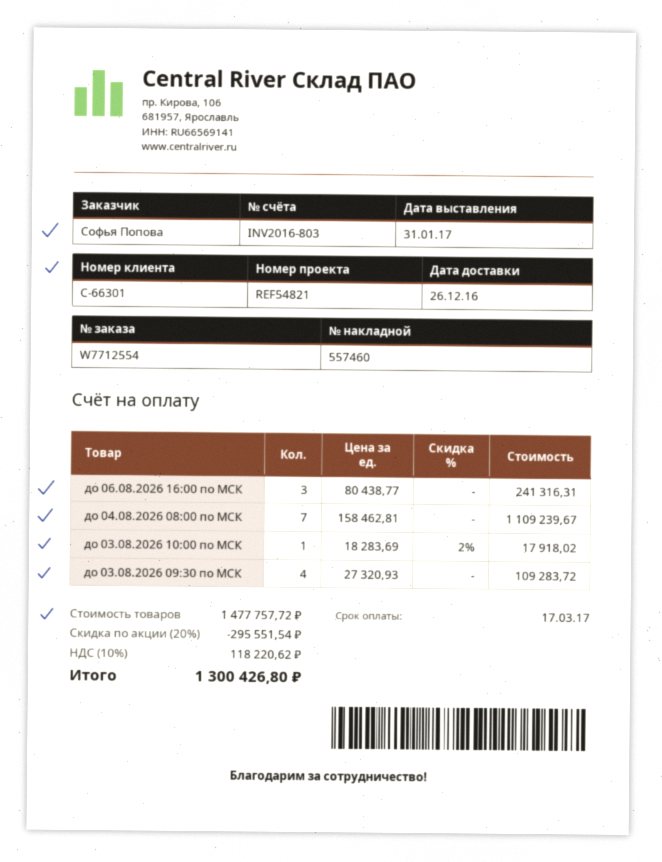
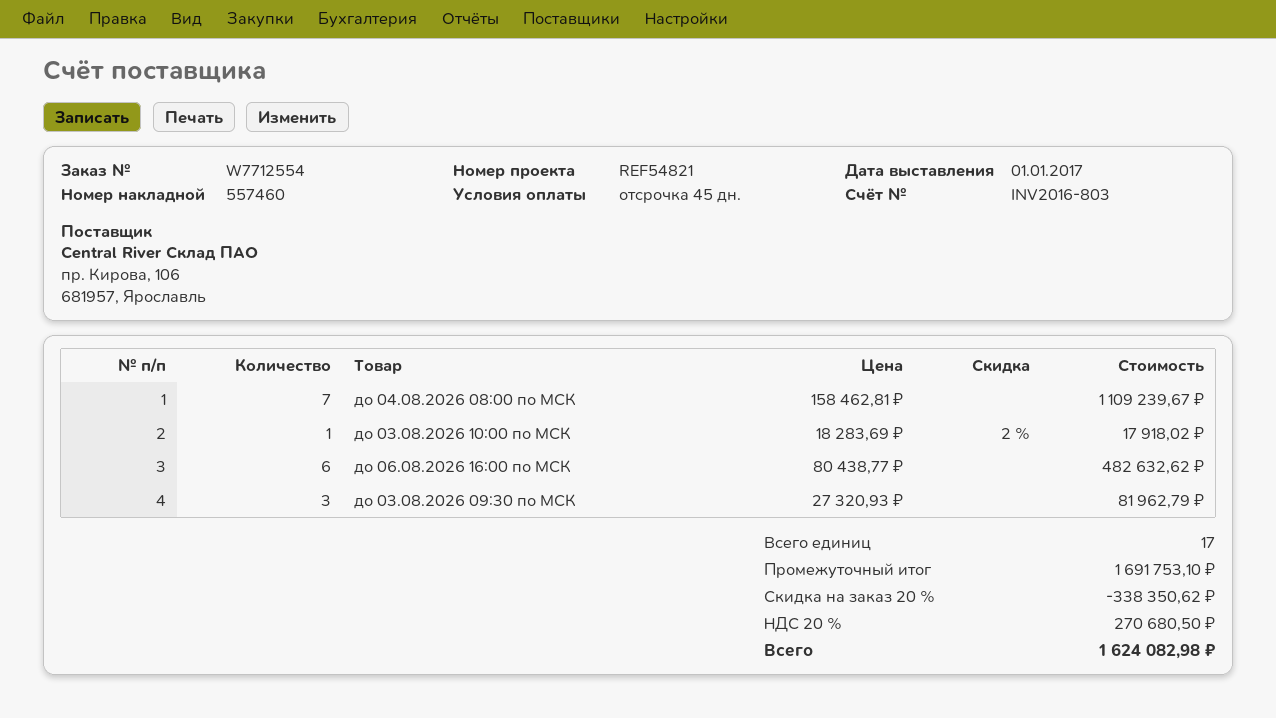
invoice date: 2017-01-31 -> 2017-01-01
до 06.08.2026 16:00 по МСК: 3 x 80438.77 = 241316.31 -> 6 x 80438.77 = 482632.62
до 03.08.2026 09:30 по МСК: 4 x 27320.93 = 109283.72 -> 3 x 27320.93 = 81962.79
subtotal: 1477757.72 -> 1691753.10
discount: 20% = 295551.54 -> 20% = 338350.62
tax: 10% = 118220.62 -> 20% = 270680.50
total: 1300426.80 -> 1624082.98

